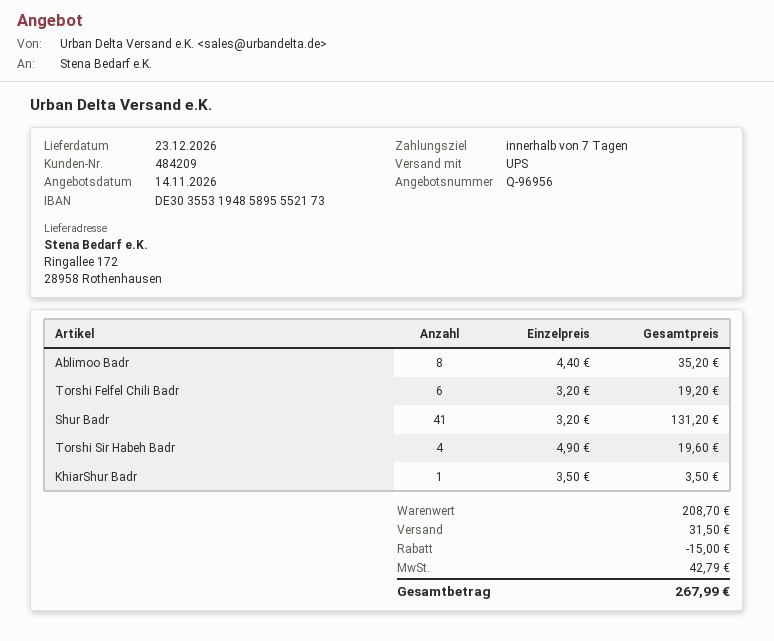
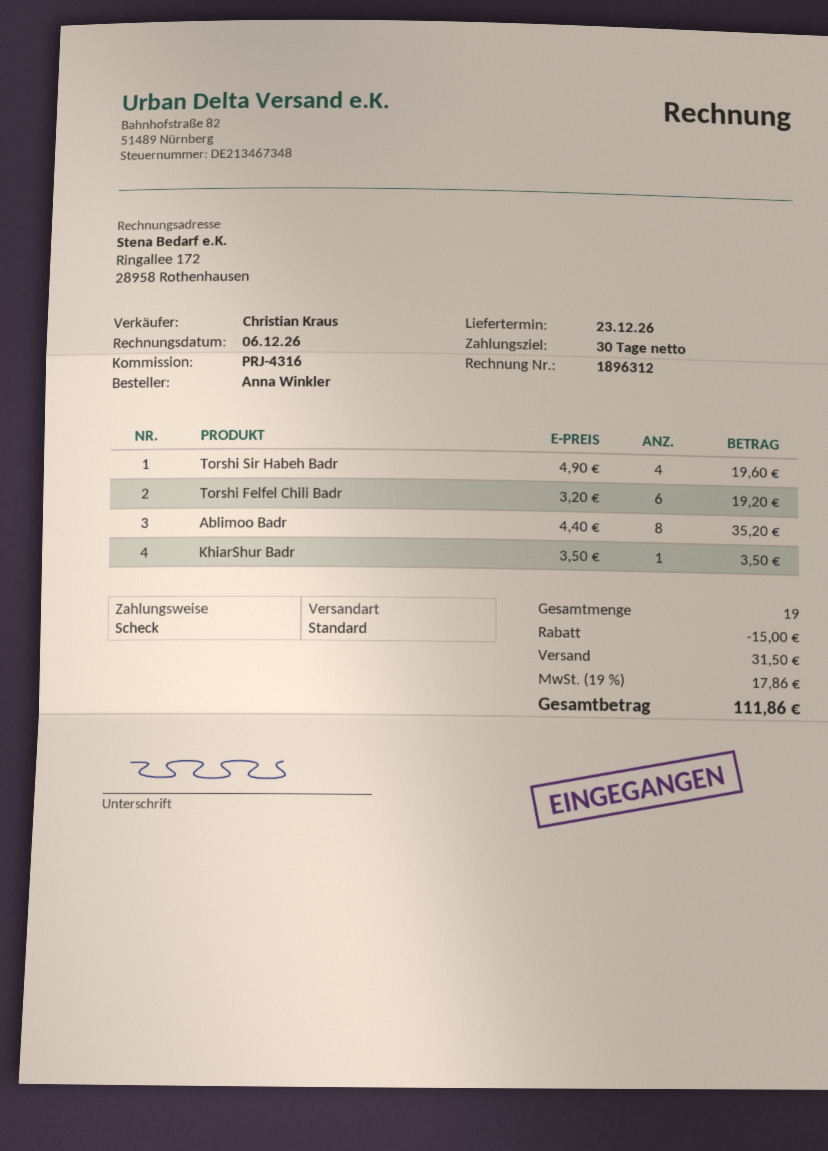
payment terms: 7 days -> 30 days
shipping method: UPS -> standard
Shur Badr: 41 x 3.20 = 131.20 -> none
tax: 42.79 -> 17.86
total: 267.99 -> 111.86

